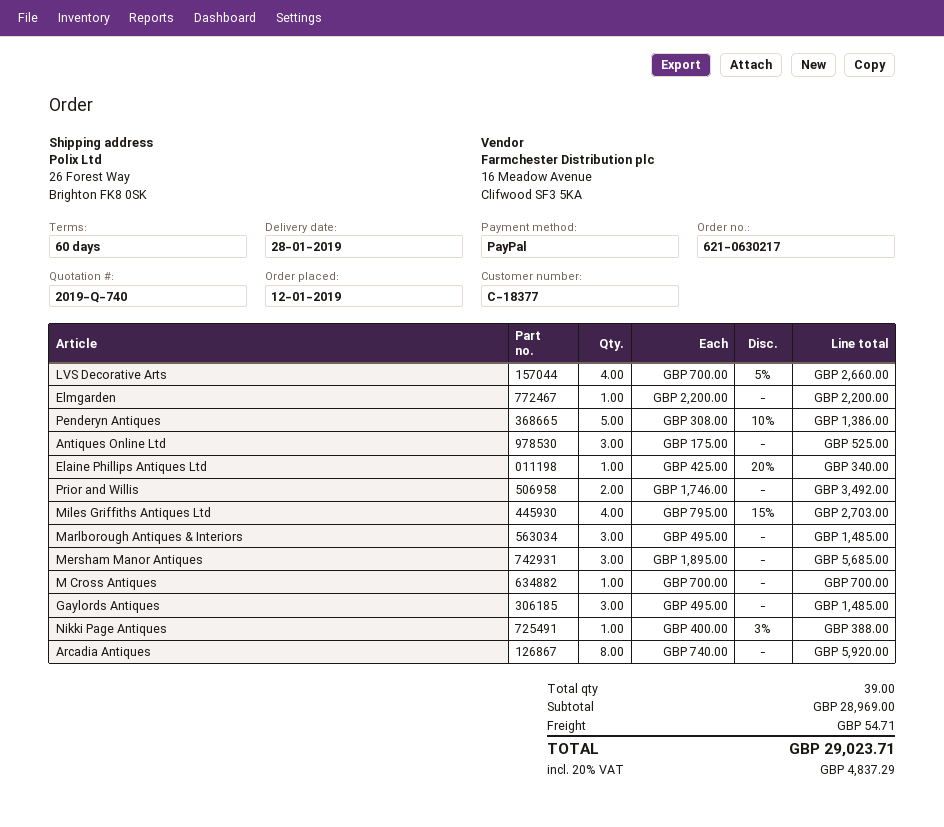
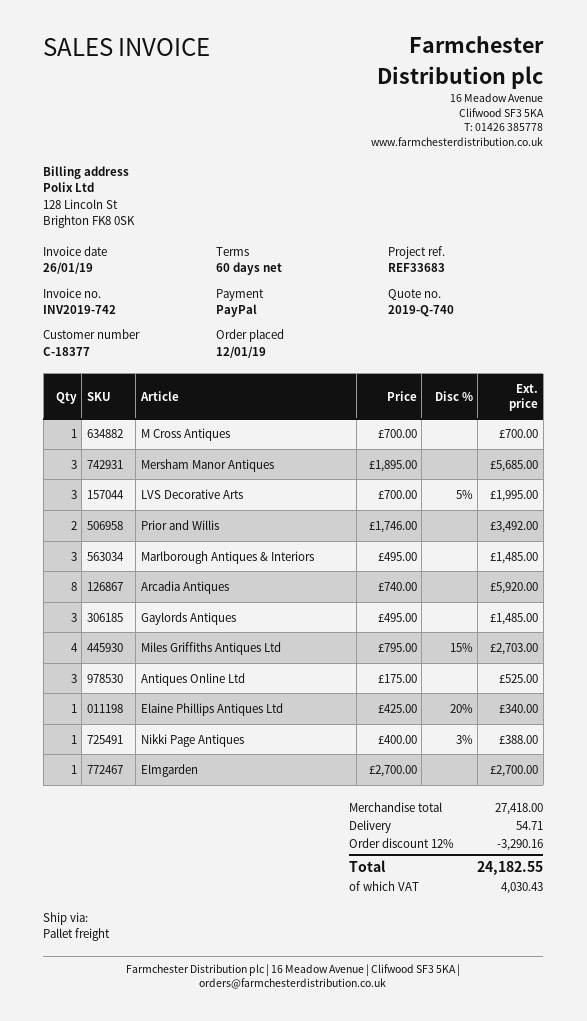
LVS Decorative Arts: 4 x 700.00 - 5% = 2660.00 -> 3 x 700.00 - 5% = 1995.00
Elmgarden: 1 x 2200.00 = 2200.00 -> 1 x 2700.00 = 2700.00
Penderyn Antiques: 5 x 308.00 - 10% = 1386.00 -> none
subtotal: 28969.00 -> 27418.00
discount: none -> 12% = 3290.16
tax: 4837.29 -> 4030.43
total: 29023.71 -> 24182.55

